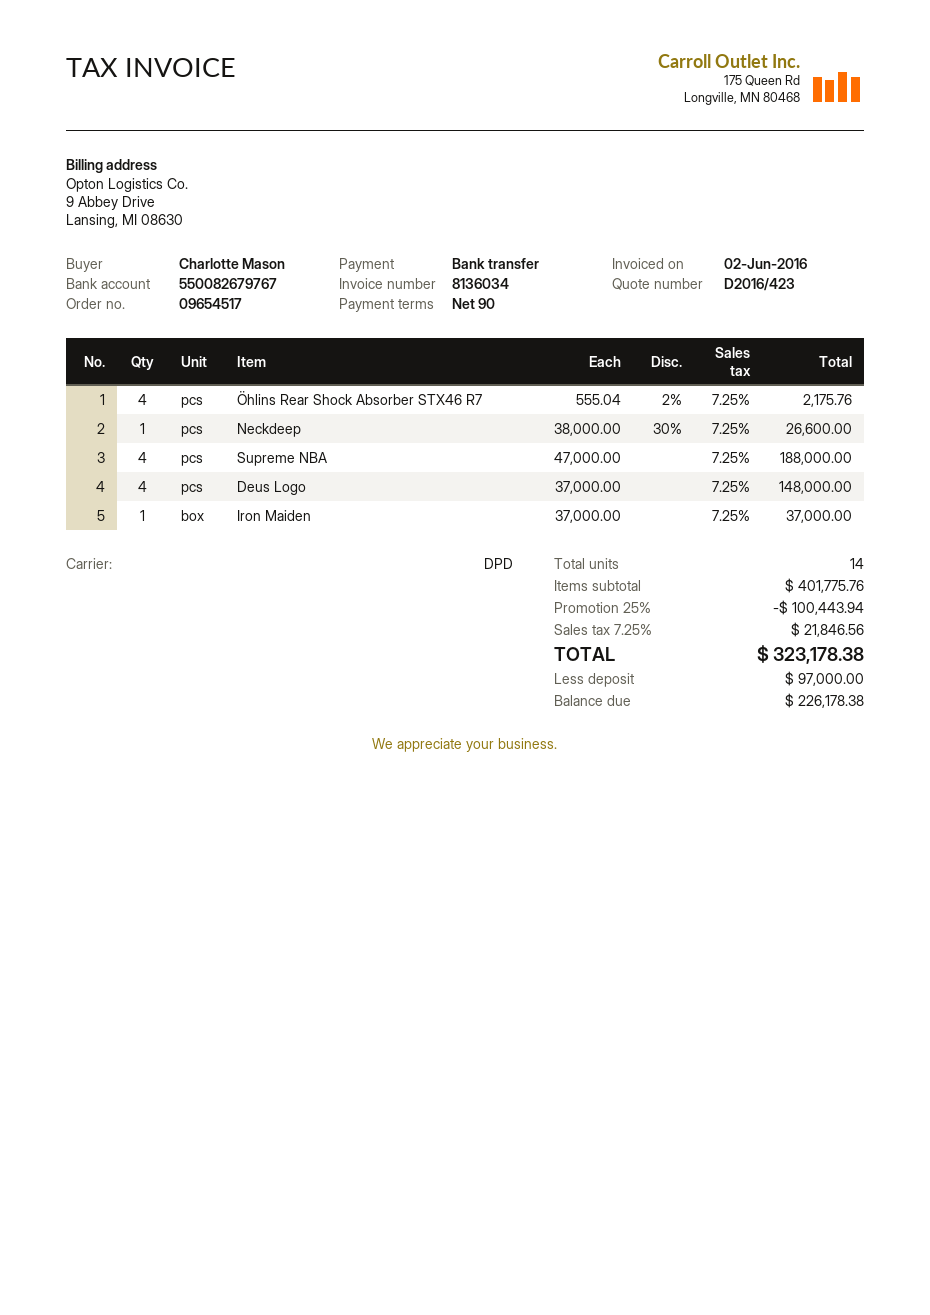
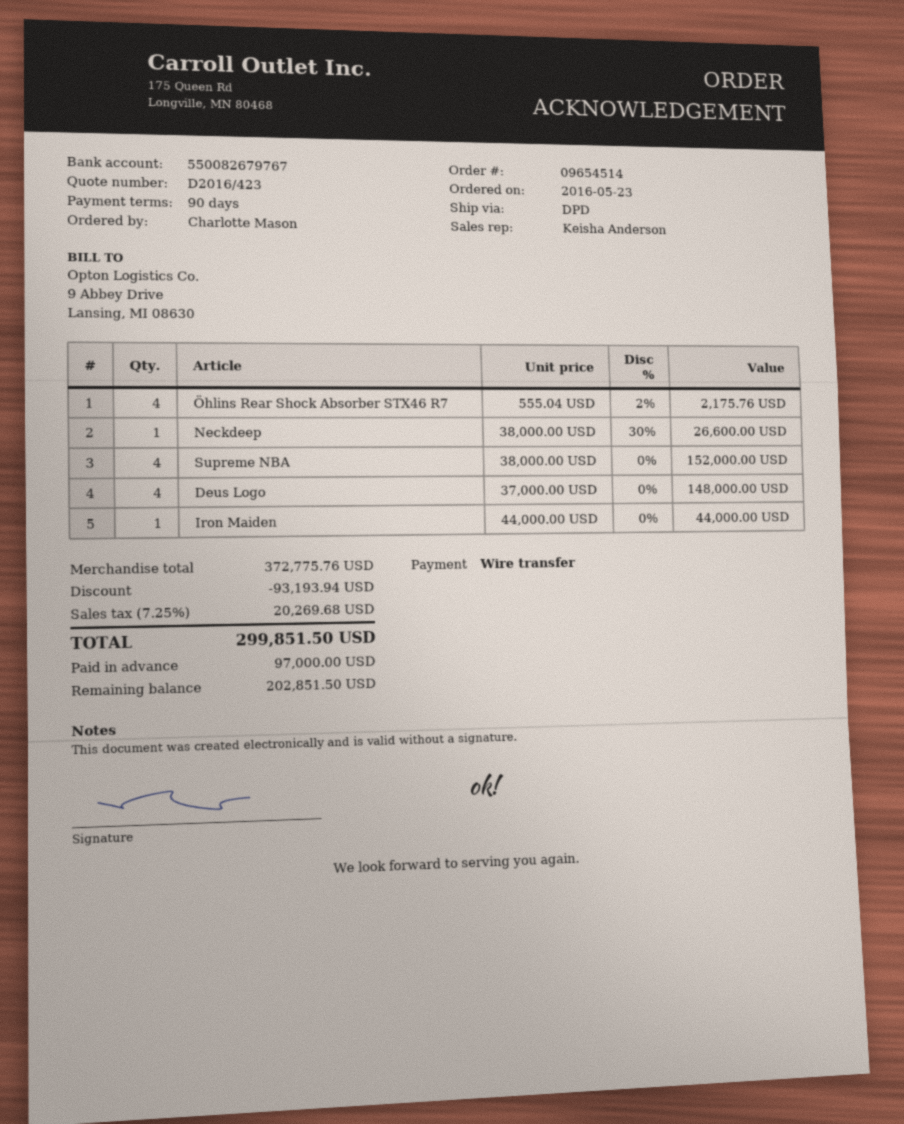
order number: 09654517 -> 09654514
Supreme NBA: 4 x 47000.00 = 188000.00 -> 4 x 38000.00 = 152000.00
Iron Maiden: 1 x 37000.00 = 37000.00 -> 1 x 44000.00 = 44000.00
subtotal: 401775.76 -> 372775.76
discount: 100443.94 -> 93193.94
tax: 7.25% = 21846.56 -> 7.25% = 20269.68
total: 323178.38 -> 299851.50
balance: 226178.38 -> 202851.50

